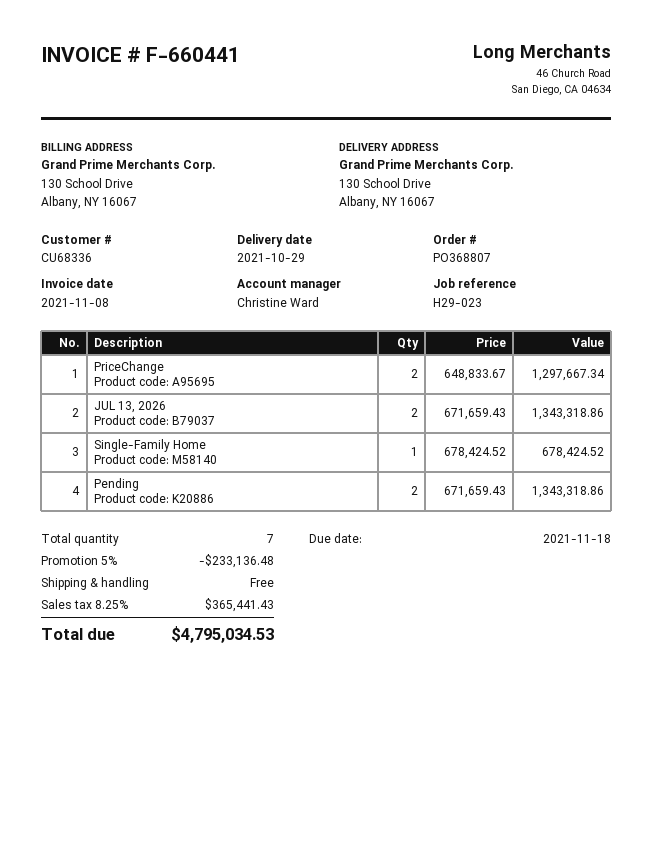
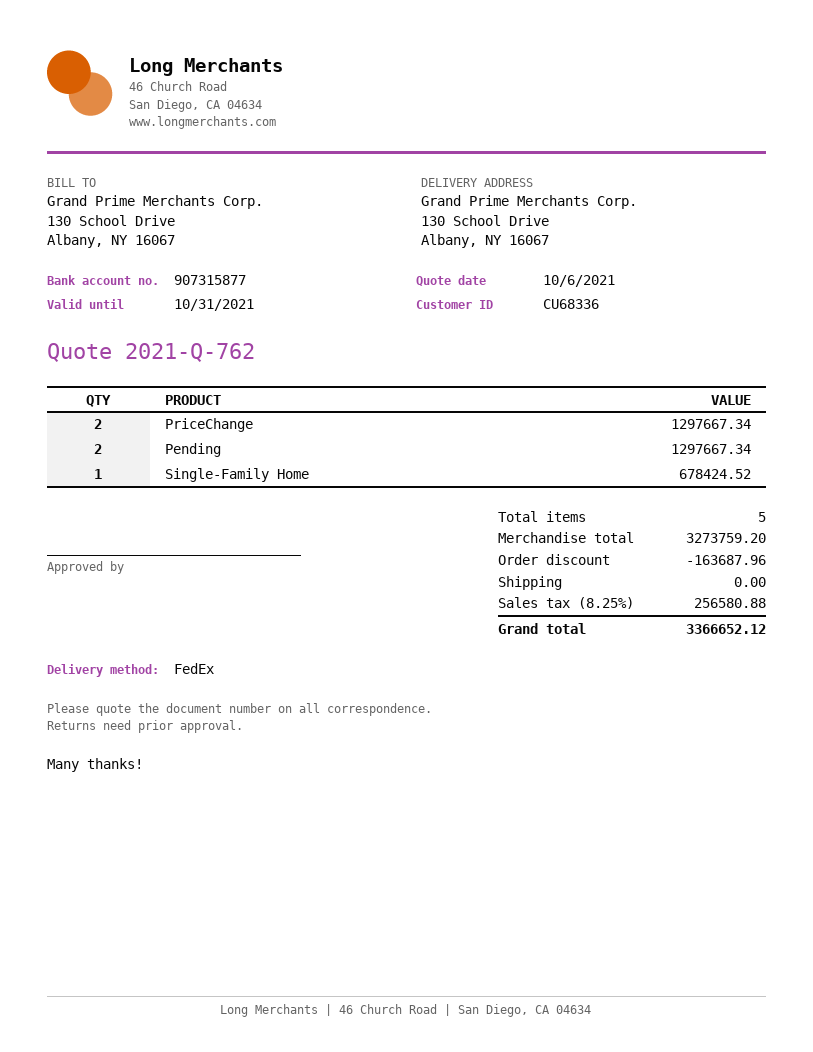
JUL 13, 2026: 2 for 1343318.86 -> none
Pending: 2 for 1343318.86 -> 2 for 1297667.34
total quantity: 7 -> 5
discount: 233136.48 -> 163687.96
tax: 8.25% = 365441.43 -> 8.25% = 256580.88
total: 4795034.53 -> 3366652.12

